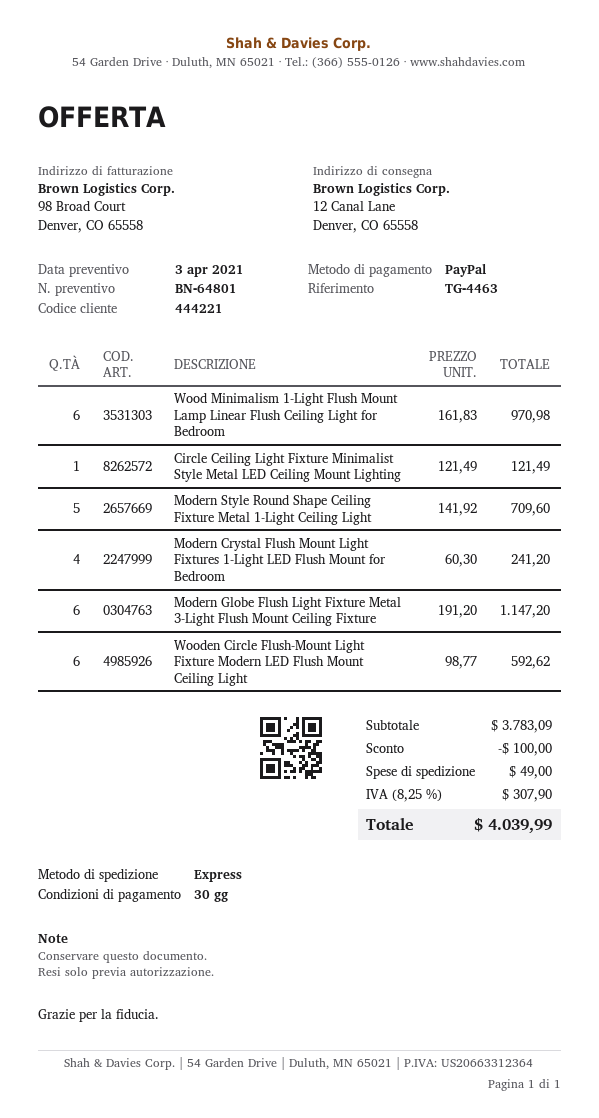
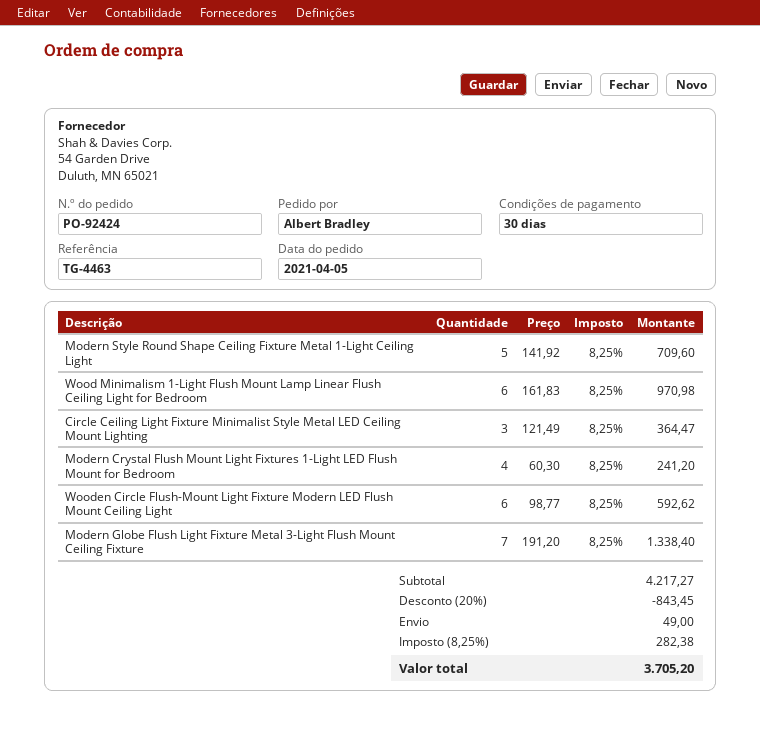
Circle Ceiling Light Fixture Minimalist Style Metal LED Ceiling Mount Lighting: 1 x 121.49 = 121.49 -> 3 x 121.49 = 364.47
Modern Globe Flush Light Fixture Metal 3-Light Flush Mount Ceiling Fixture: 6 x 191.20 = 1147.20 -> 7 x 191.20 = 1338.40
subtotal: 3783.09 -> 4217.27
discount: 100.00 -> 843.45
tax: 8.25% = 307.90 -> 8.25% = 282.38
total: 4039.99 -> 3705.20

